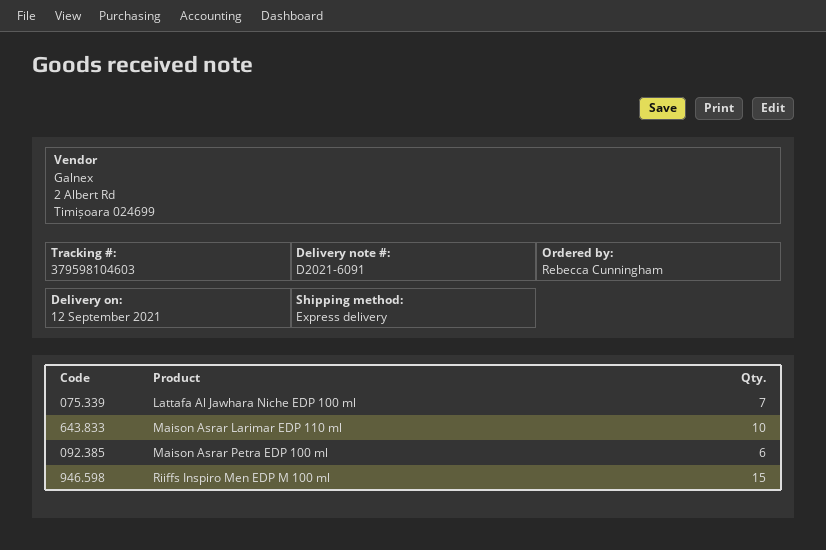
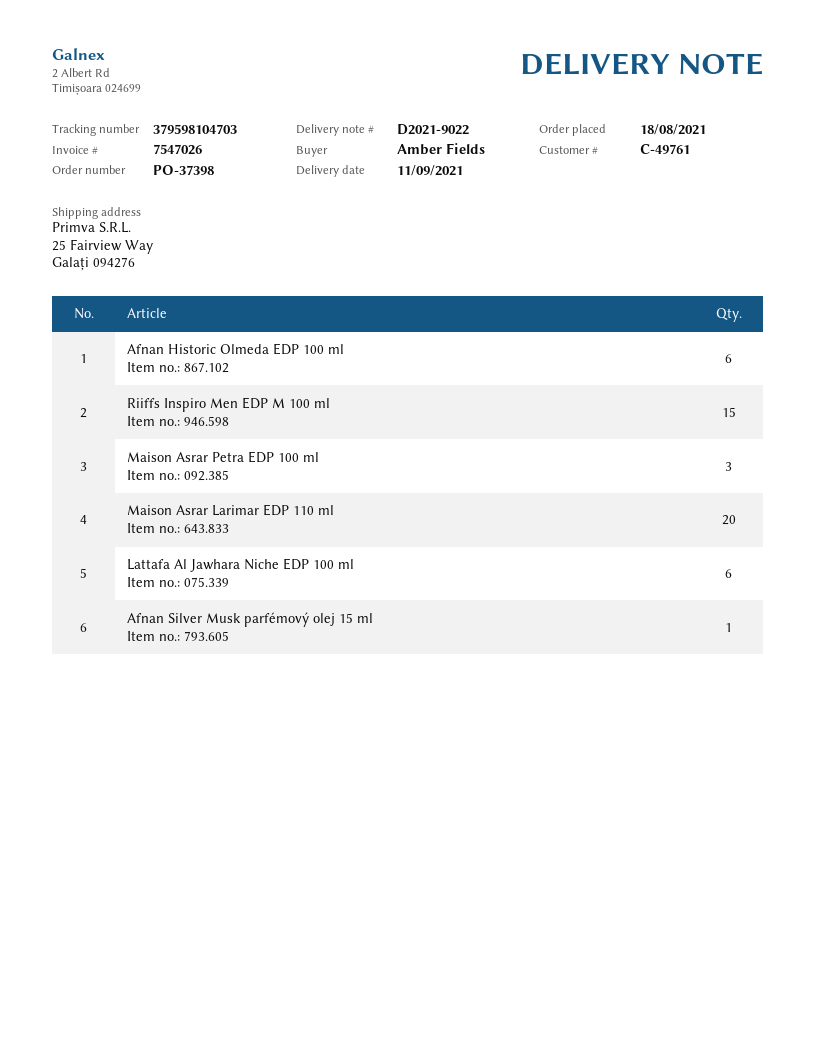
delivery note number: D2021-6091 -> D2021-9022
delivery date: 2021-09-12 -> 2021-09-11
ordered by: Rebecca Cunningham -> Amber Fields
tracking number: 379598104603 -> 379598104703
Lattafa Al Jawhara Niche EDP 100 ml: 7 -> 6
Maison Asrar Larimar EDP 110 ml: 10 -> 20
Maison Asrar Petra EDP 100 ml: 6 -> 3
Afnan Historic Olmeda EDP 100 ml: none -> 6
Afnan Silver Musk parfémový olej 15 ml: none -> 1

